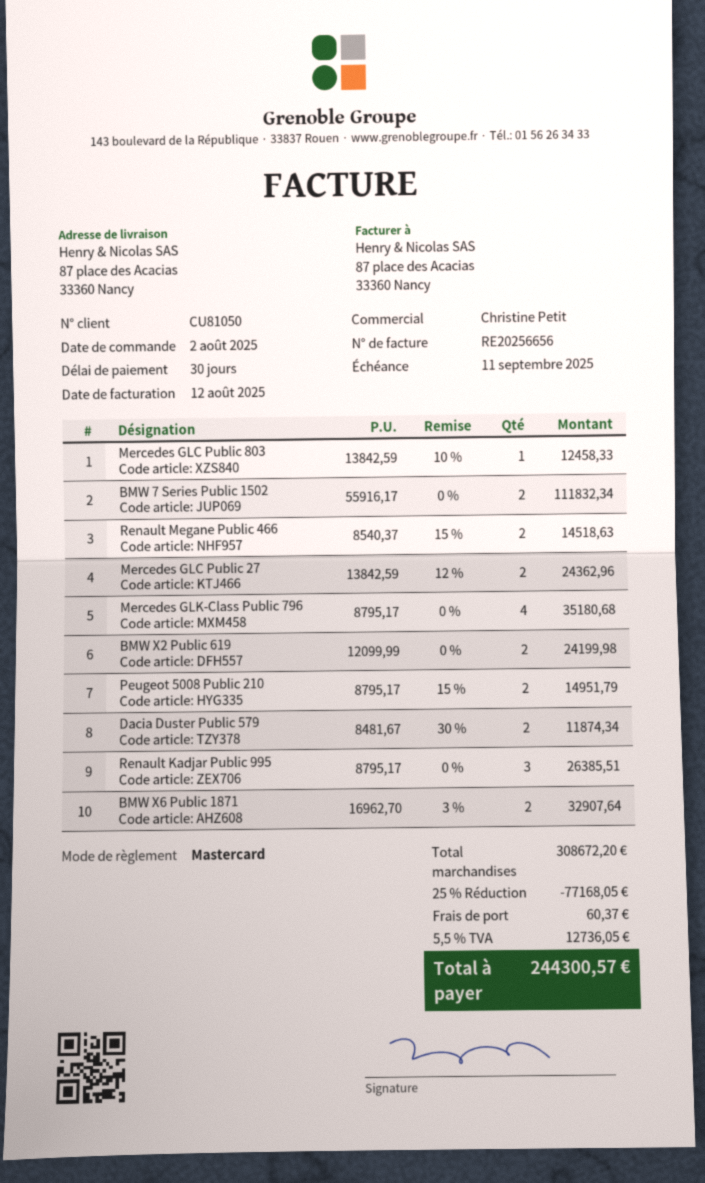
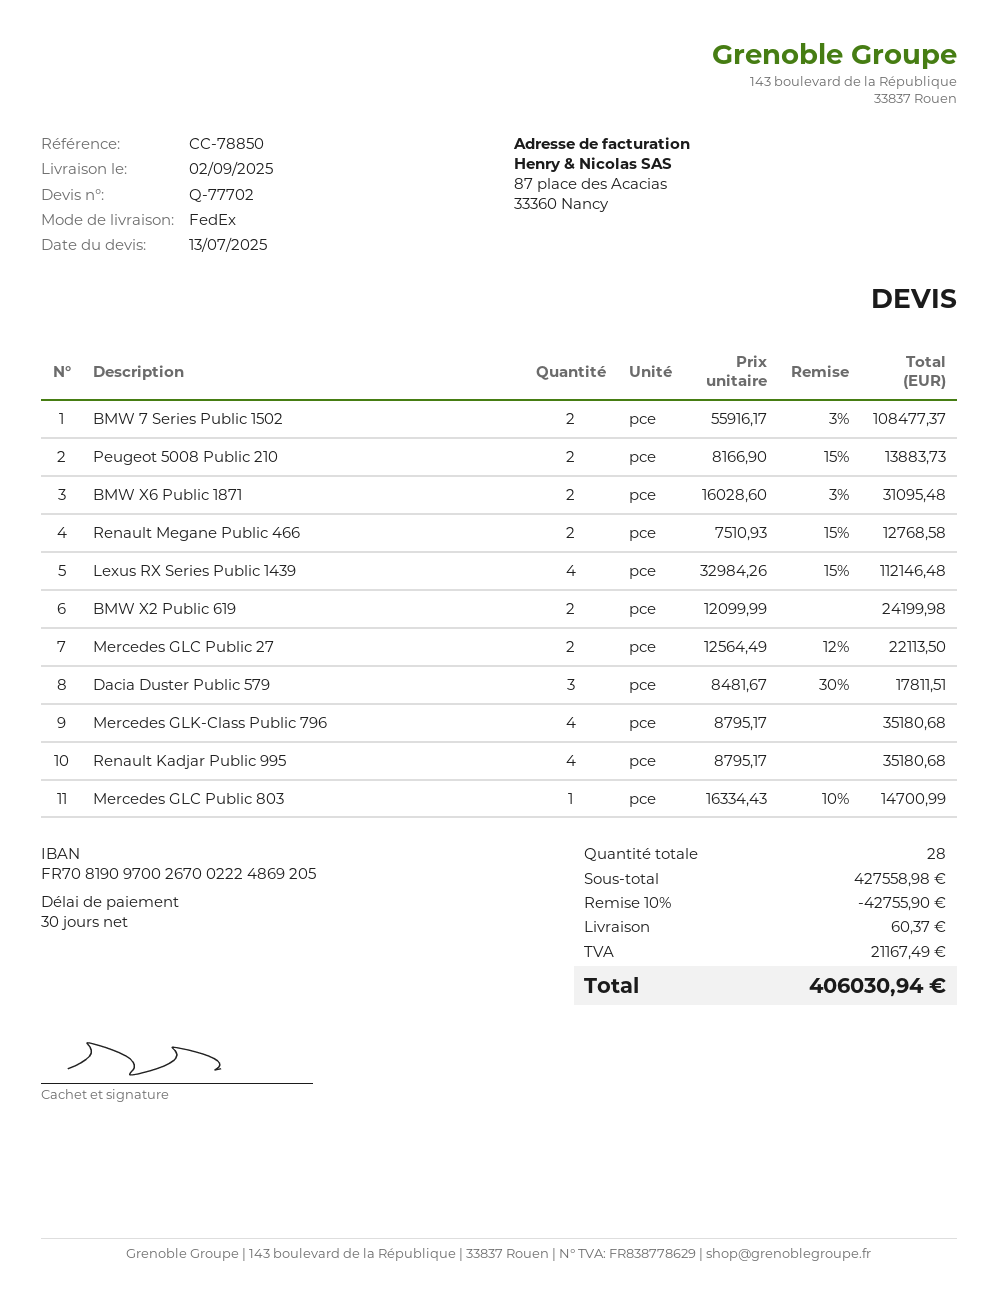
Mercedes GLC Public 803: 1 x 13842.59 - 10% = 12458.33 -> 1 x 16334.43 - 10% = 14700.99
BMW 7 Series Public 1502: 2 x 55916.17 = 111832.34 -> 2 x 55916.17 - 3% = 108477.37
Renault Megane Public 466: 2 x 8540.37 - 15% = 14518.63 -> 2 x 7510.93 - 15% = 12768.58
Mercedes GLC Public 27: 2 x 13842.59 - 12% = 24362.96 -> 2 x 12564.49 - 12% = 22113.50
Peugeot 5008 Public 210: 2 x 8795.17 - 15% = 14951.79 -> 2 x 8166.90 - 15% = 13883.73
Dacia Duster Public 579: 2 x 8481.67 - 30% = 11874.34 -> 3 x 8481.67 - 30% = 17811.51
Renault Kadjar Public 995: 3 x 8795.17 = 26385.51 -> 4 x 8795.17 = 35180.68
BMW X6 Public 1871: 2 x 16962.70 - 3% = 32907.64 -> 2 x 16028.60 - 3% = 31095.48
Lexus RX Series Public 1439: none -> 4 x 32984.26 - 15% = 112146.48
subtotal: 308672.20 -> 427558.98
discount: 25% = 77168.05 -> 10% = 42755.90
tax: 12736.05 -> 21167.49
total: 244300.57 -> 406030.94

